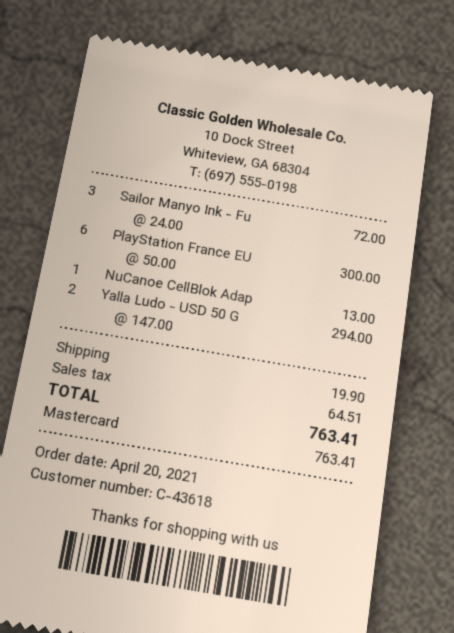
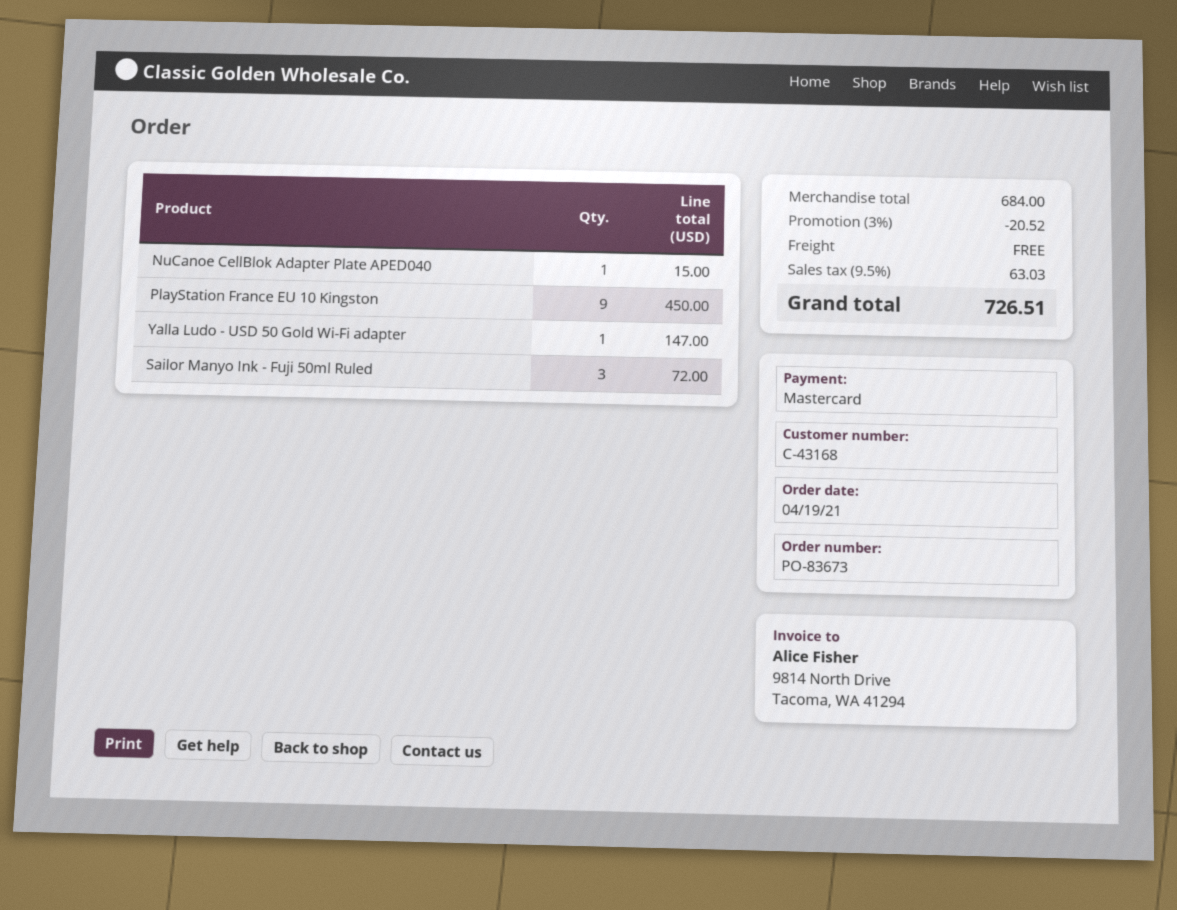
order date: 2021-04-20 -> 2021-04-19
customer number: C-43618 -> C-43168
PlayStation France EU: 6 for 300.00 -> 9 for 450.00
NuCanoe CellBlok Adap: 1 for 13.00 -> 1 for 15.00
Yalla Ludo - USD 50 G: 2 for 294.00 -> 1 for 147.00
discount: none -> 3% = 20.52
shipping: 19.90 -> 0.00
tax: 64.51 -> 63.03
total: 763.41 -> 726.51

